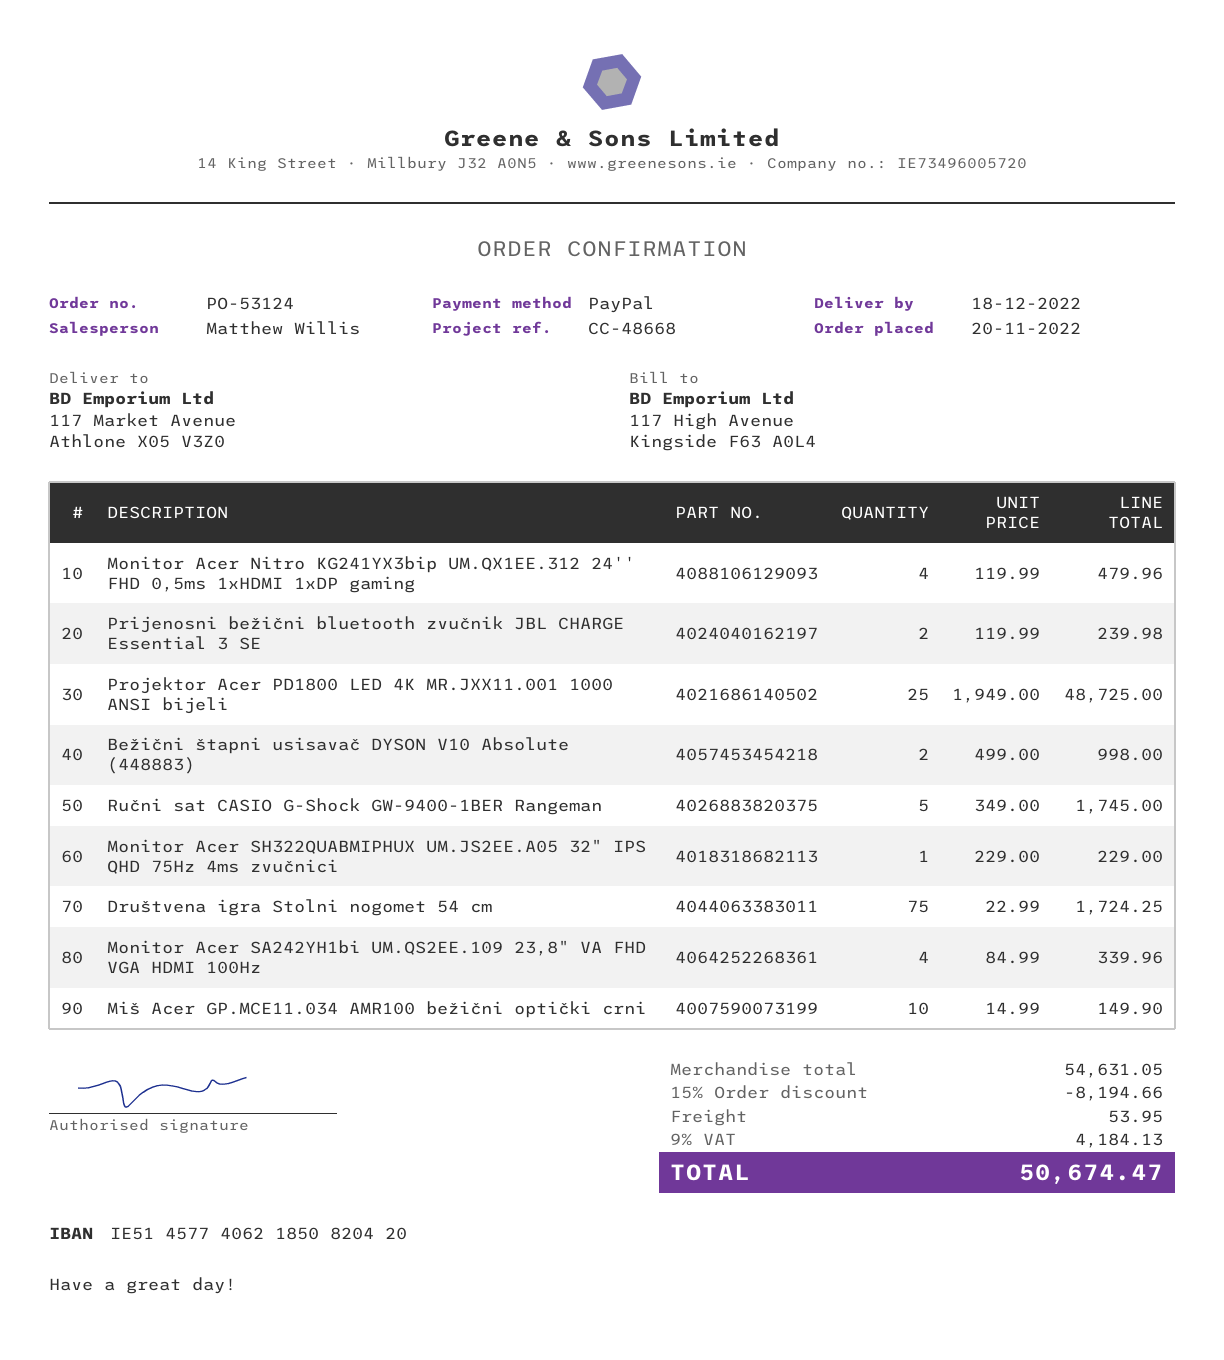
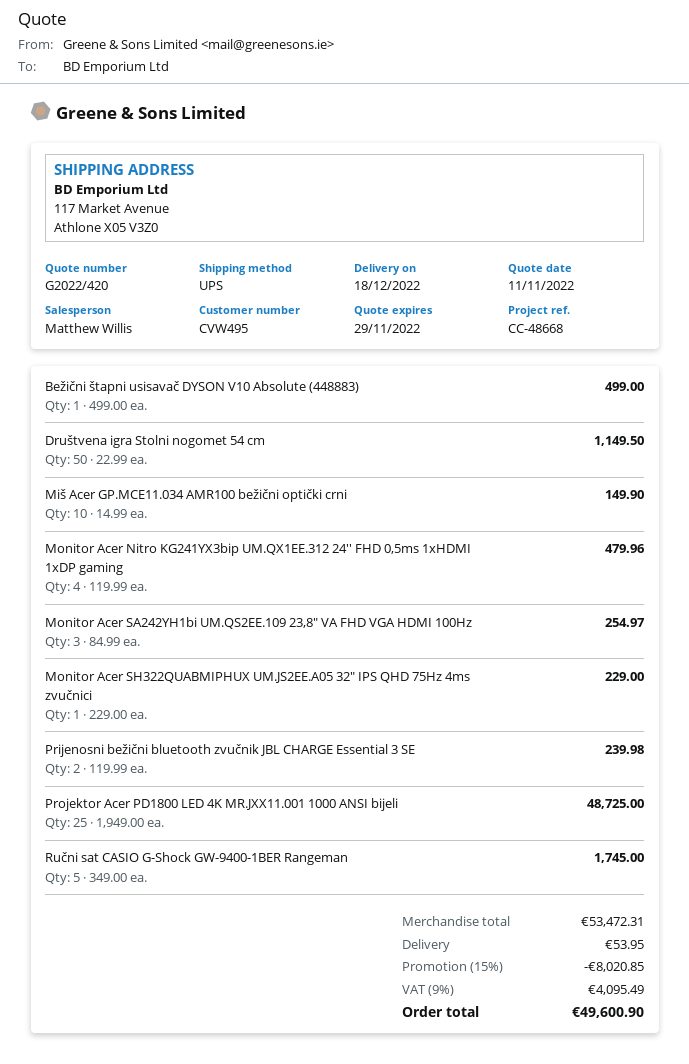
Bežični štapni usisavač DYSON V10 Absolute (448883): 2 x 499.00 = 998.00 -> 1 x 499.00 = 499.00
Društvena igra Stolni nogomet 54 cm: 75 x 22.99 = 1724.25 -> 50 x 22.99 = 1149.50
Monitor Acer SA242YH1bi UM.QS2EE.109 23,8" VA FHD VGA HDMI 100Hz: 4 x 84.99 = 339.96 -> 3 x 84.99 = 254.97
subtotal: 54631.05 -> 53472.31
discount: 15% = 8194.66 -> 15% = 8020.85
tax: 9% = 4184.13 -> 9% = 4095.49
total: 50674.47 -> 49600.90

